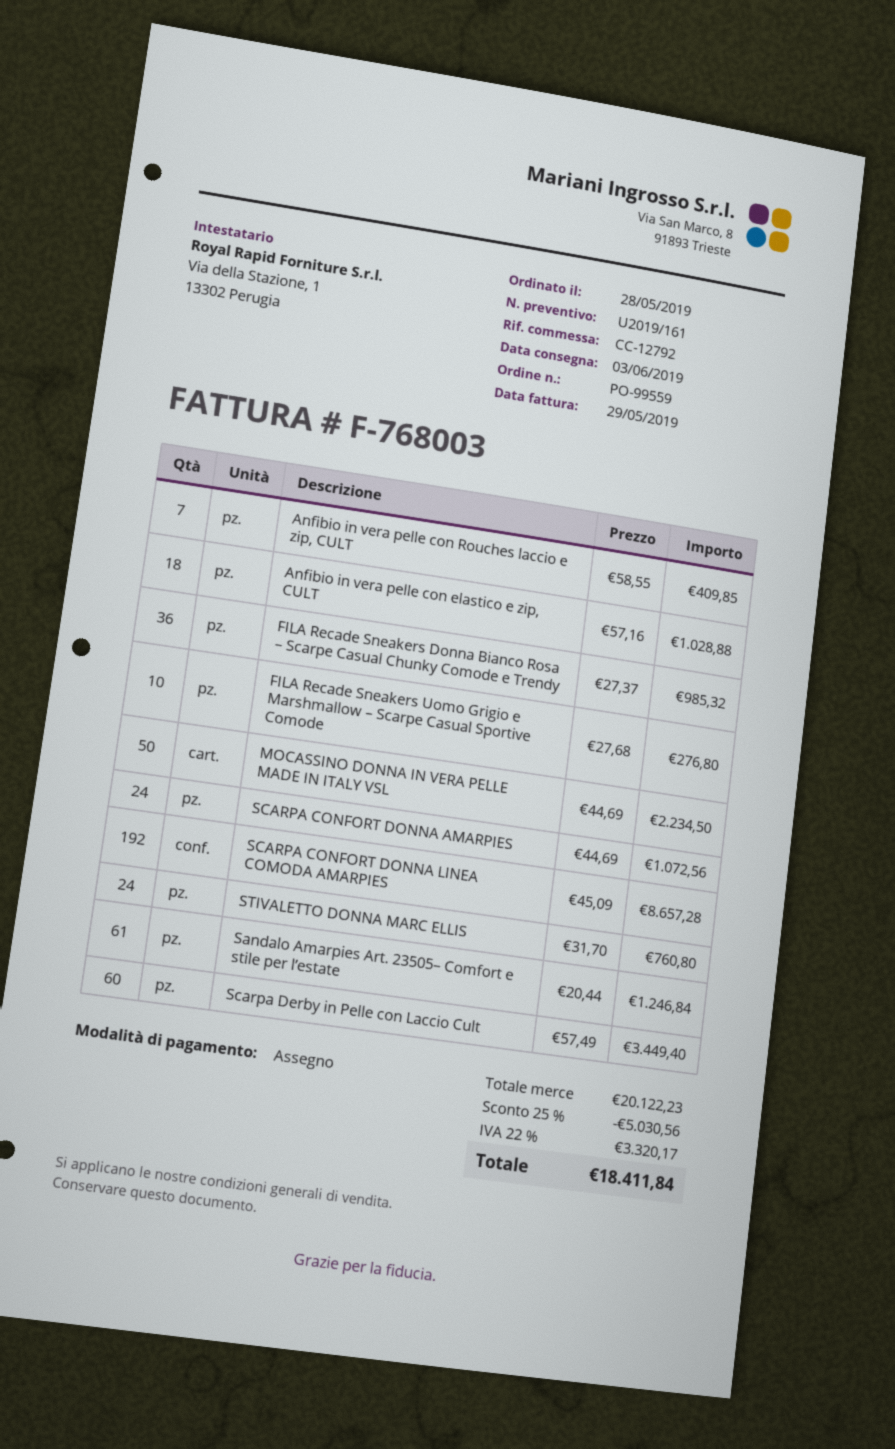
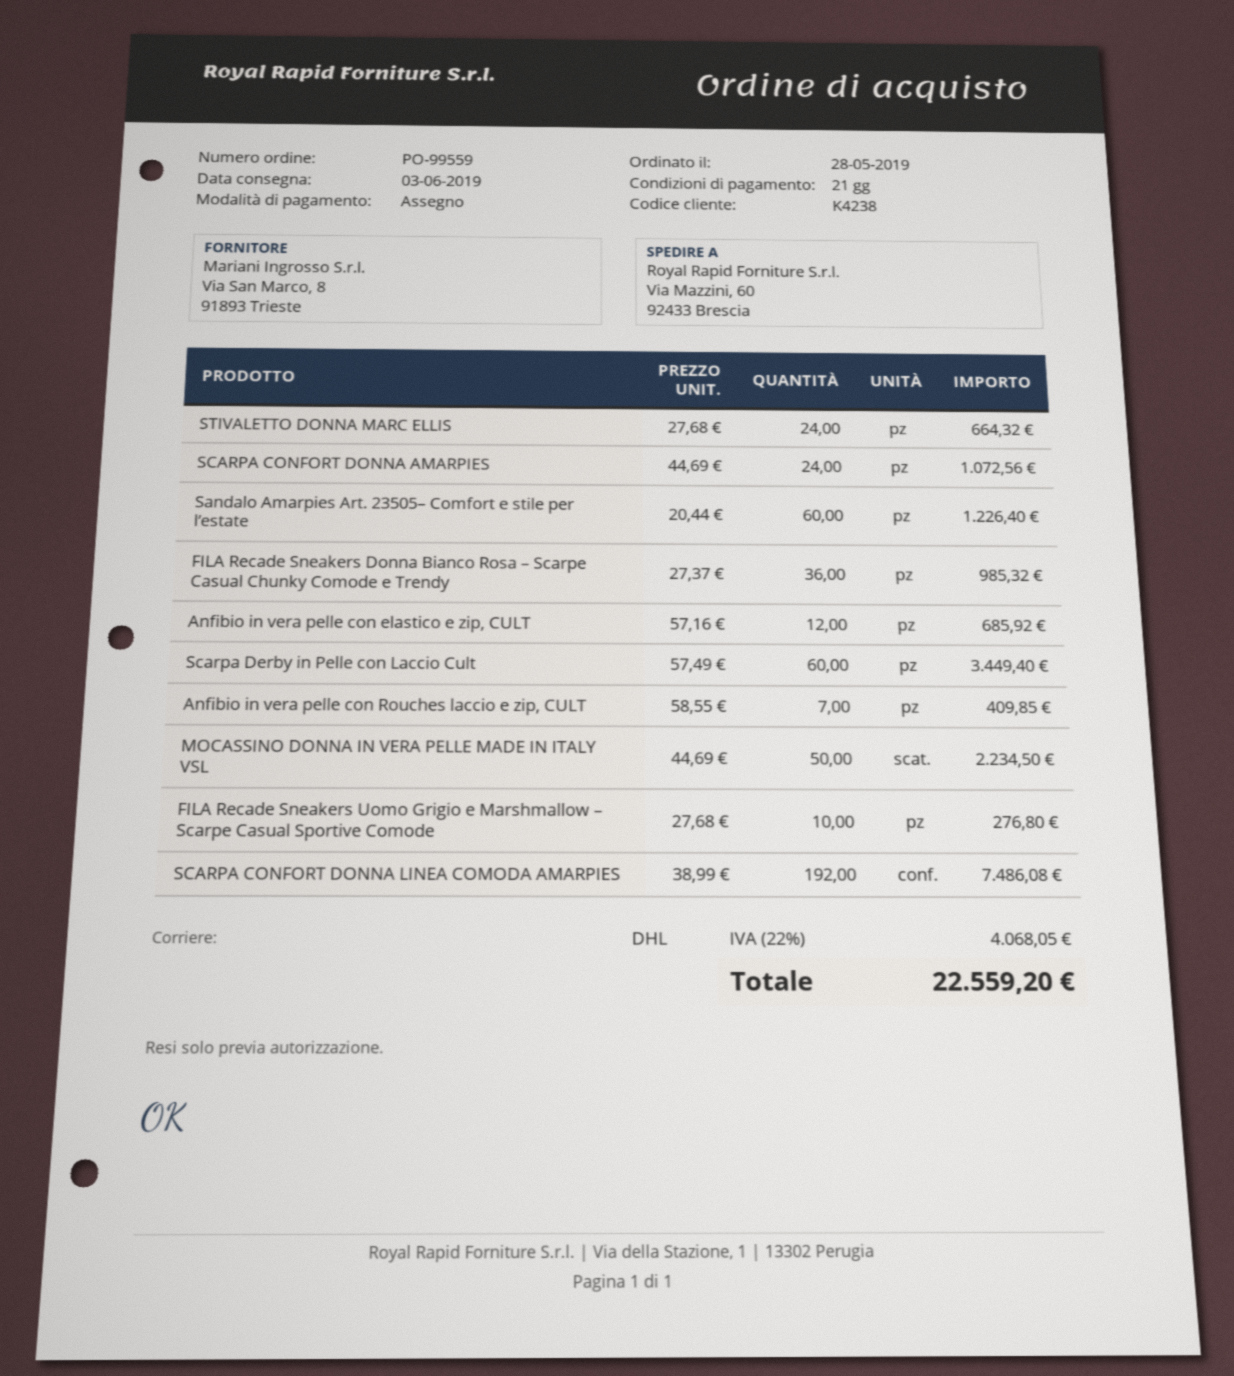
Anfibio in vera pelle con elastico e zip, CULT: 18 x 57.16 = 1028.88 -> 12 x 57.16 = 685.92
SCARPA CONFORT DONNA LINEA COMODA AMARPIES: 192 x 45.09 = 8657.28 -> 192 x 38.99 = 7486.08
STIVALETTO DONNA MARC ELLIS: 24 x 31.70 = 760.80 -> 24 x 27.68 = 664.32
Sandalo Amarpies Art. 23505– Comfort e stile per l’estate: 61 x 20.44 = 1246.84 -> 60 x 20.44 = 1226.40
discount: 25% = 5030.56 -> none
tax: 22% = 3320.17 -> 22% = 4068.05
total: 18411.84 -> 22559.20

